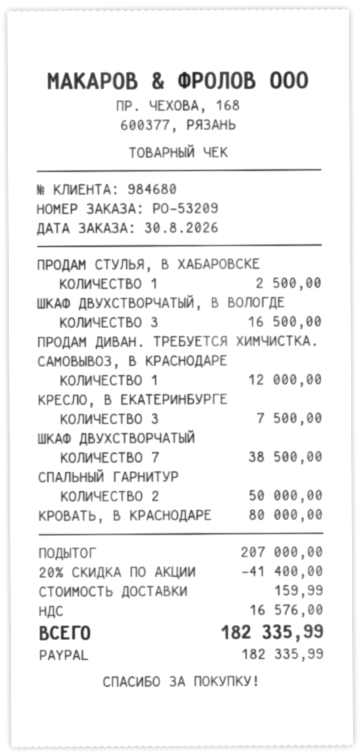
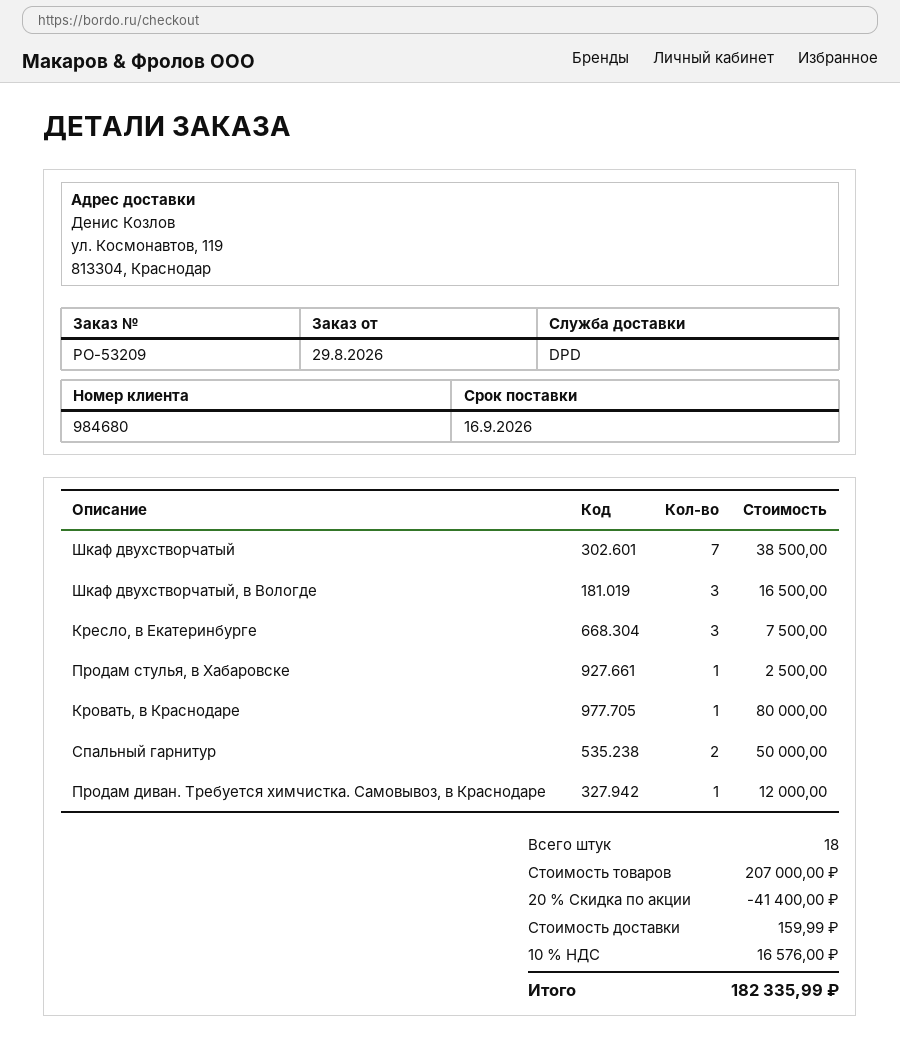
order date: 2026-08-30 -> 2026-08-29

